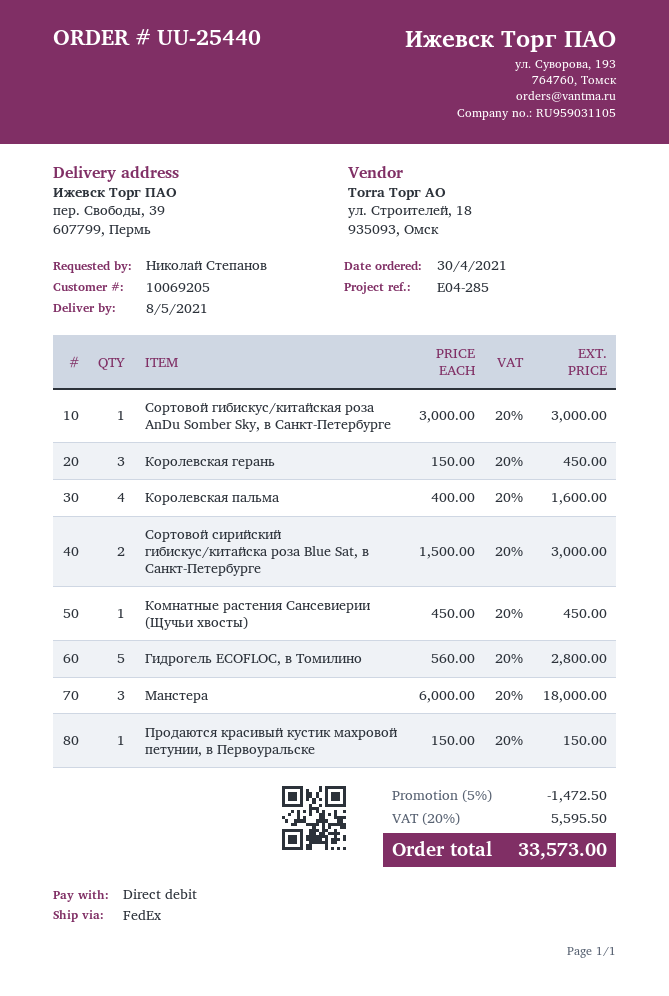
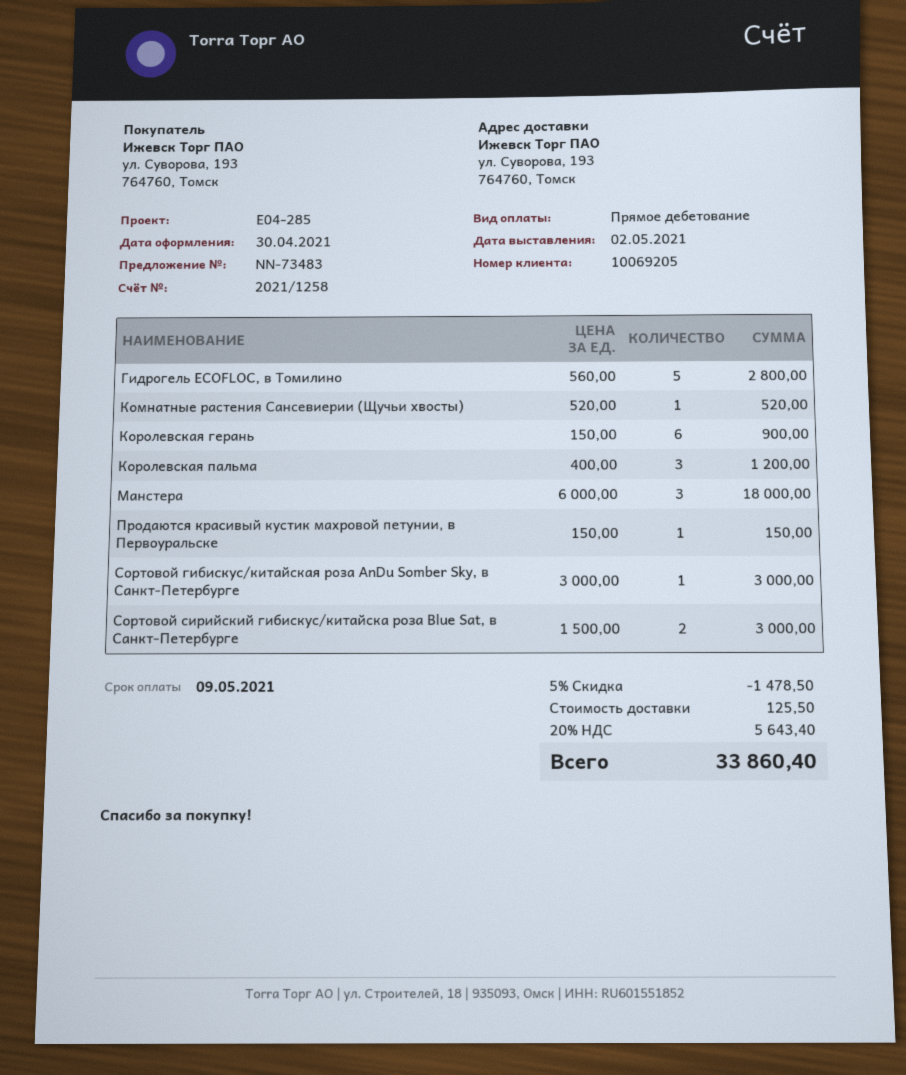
ship to: пер. Свободы, 39, 607799, Пермь -> ул. Суворова, 193, 764760, Томск
Королевская герань: 3 x 150.00 = 450.00 -> 6 x 150.00 = 900.00
Королевская пальма: 4 x 400.00 = 1600.00 -> 3 x 400.00 = 1200.00
Комнатные растения Сансевиерии (Щучьи хвосты): 1 x 450.00 = 450.00 -> 1 x 520.00 = 520.00
discount: 5% = 1472.50 -> 5% = 1478.50
shipping: none -> 125.50
tax: 20% = 5595.50 -> 20% = 5643.40
total: 33573.00 -> 33860.40

